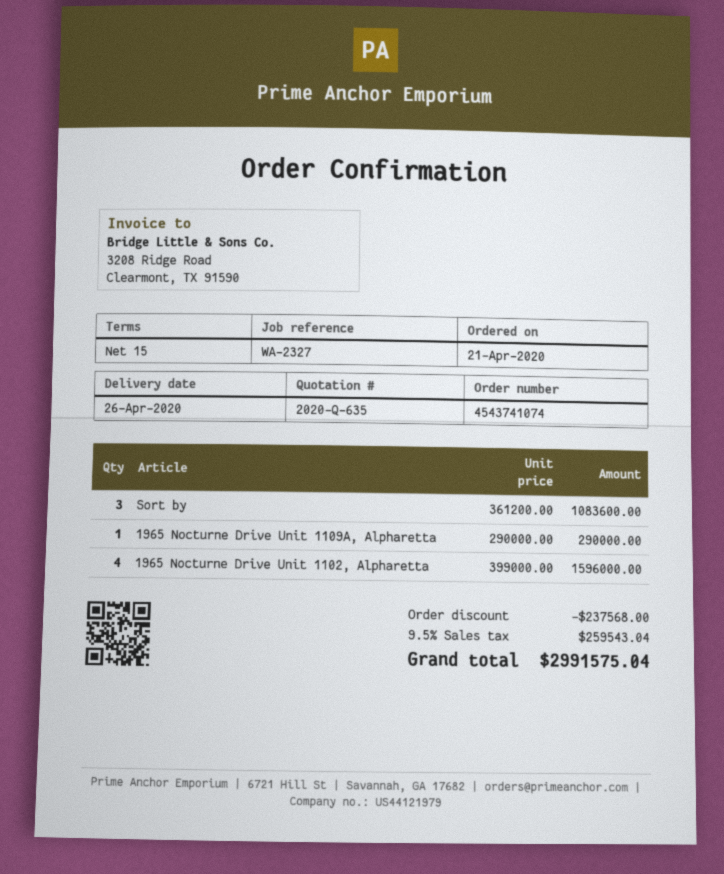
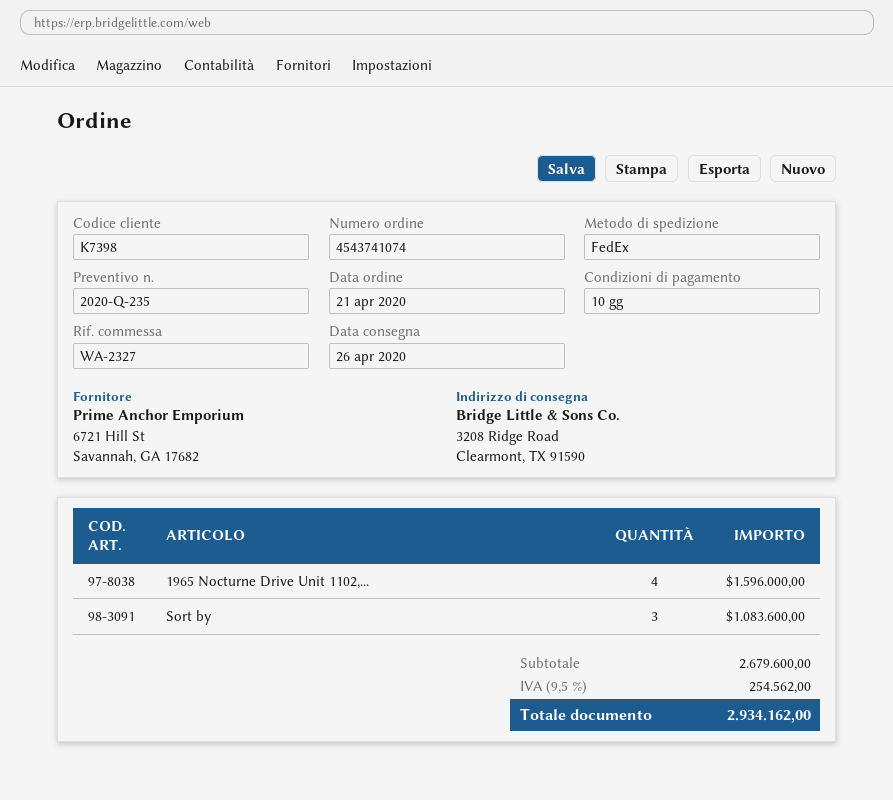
quote number: 2020-Q-635 -> 2020-Q-235
payment terms: 15 days -> 10 days
1965 Nocturne Drive Unit 1109A, Alpharetta: 1 for 290000.00 -> none
discount: 237568.00 -> none
tax: 9.5% = 259543.04 -> 9.5% = 254562.00
total: 2991575.04 -> 2934162.00

